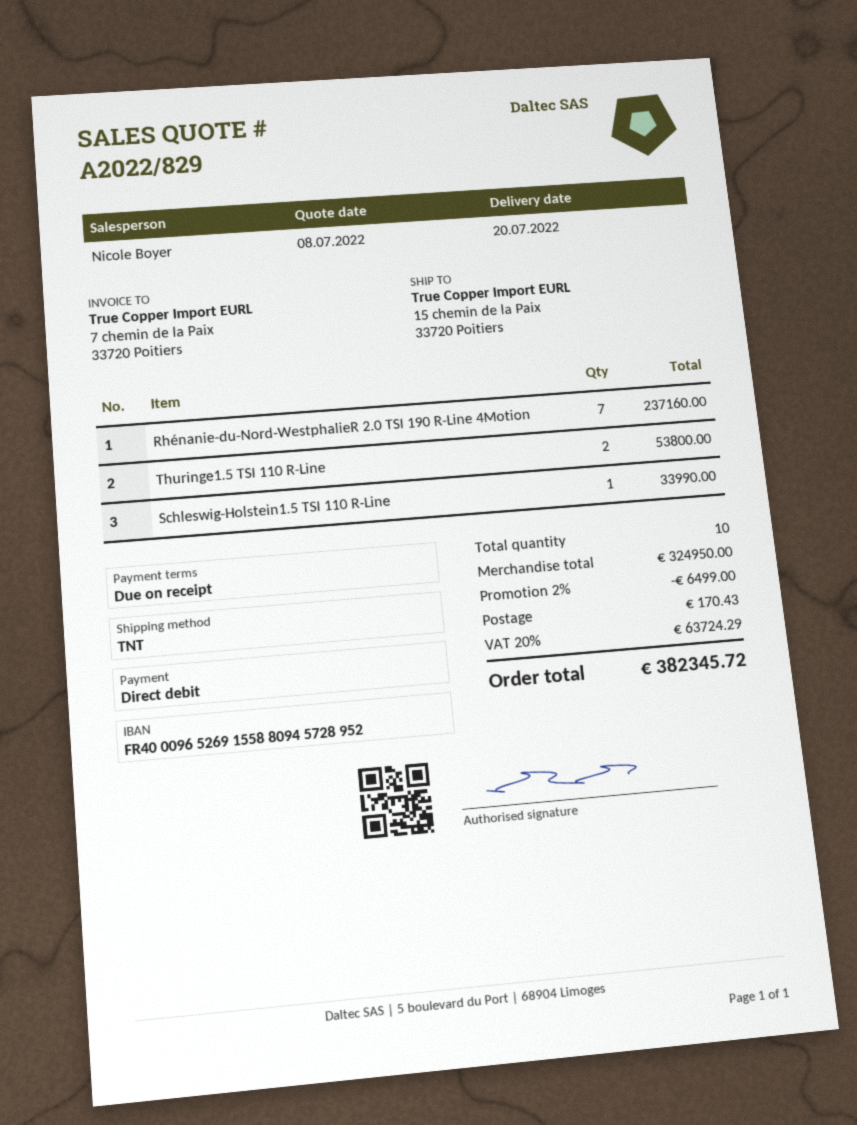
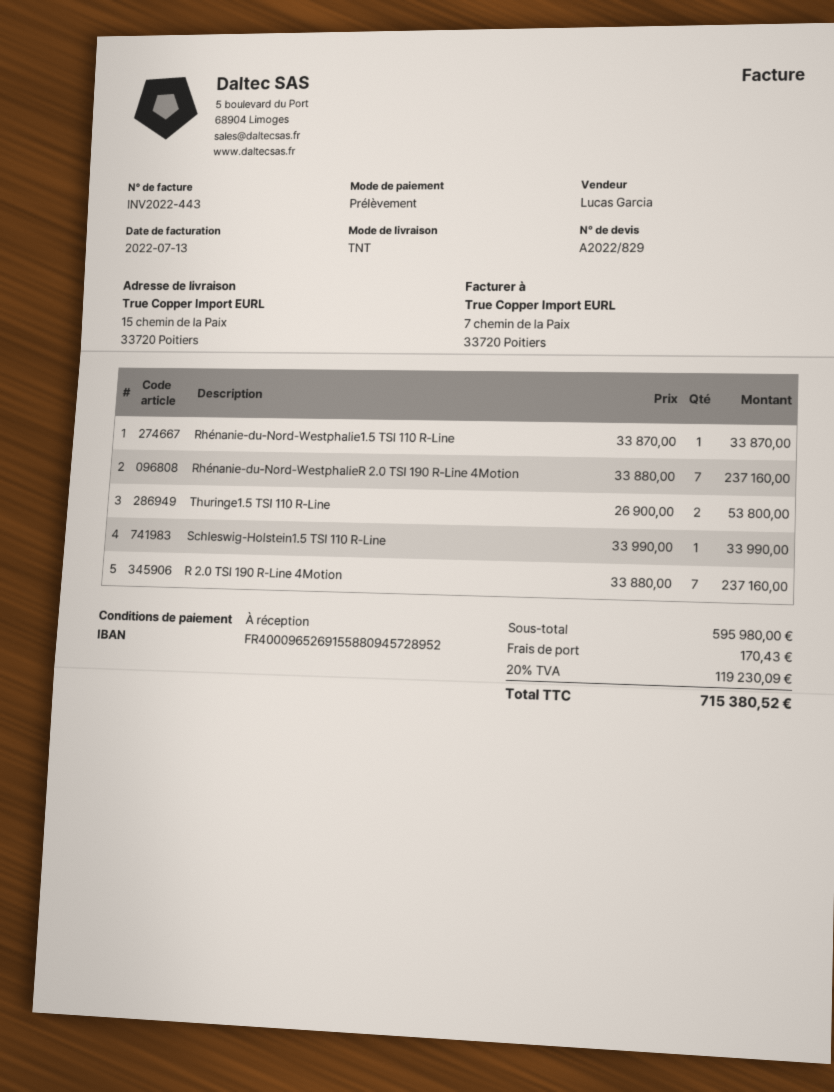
sales rep: Nicole Boyer -> Lucas Garcia
Rhénanie-du-Nord-Westphalie1.5 TSI 110 R-Line: none -> 1 for 33870.00
R 2.0 TSI 190 R-Line 4Motion: none -> 7 for 237160.00
subtotal: 324950.00 -> 595980.00
discount: 2% = 6499.00 -> none
tax: 20% = 63724.29 -> 20% = 119230.09
total: 382345.72 -> 715380.52

